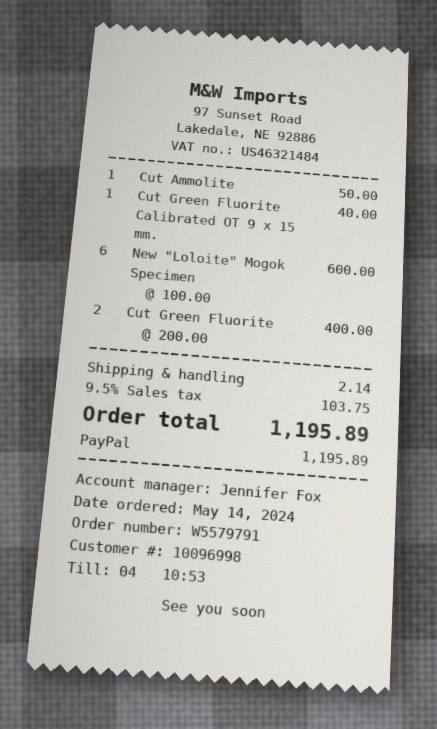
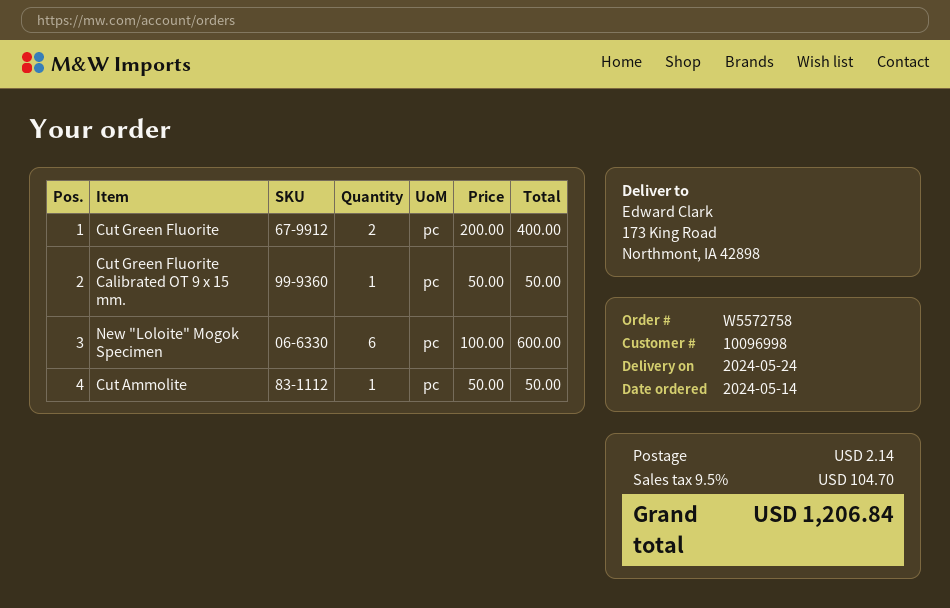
order number: W5579791 -> W5572758
Cut Green Fluorite Calibrated OT 9 x 15 mm.: 1 x 40.00 = 40.00 -> 1 x 50.00 = 50.00
tax: 9.5% = 103.75 -> 9.5% = 104.70
total: 1195.89 -> 1206.84

